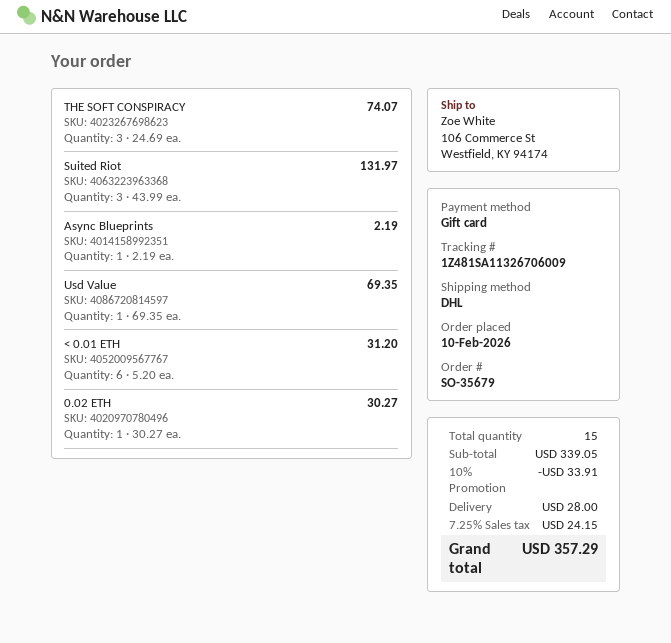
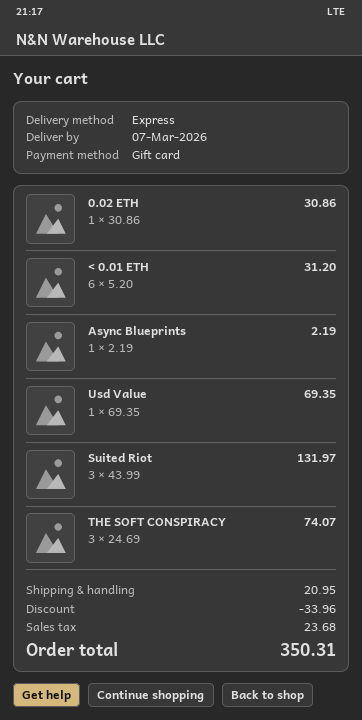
shipping method: DHL -> express
0.02 ETH: 1 x 30.27 = 30.27 -> 1 x 30.86 = 30.86
discount: 33.91 -> 33.96
shipping: 28.00 -> 20.95
tax: 24.15 -> 23.68
total: 357.29 -> 350.31

